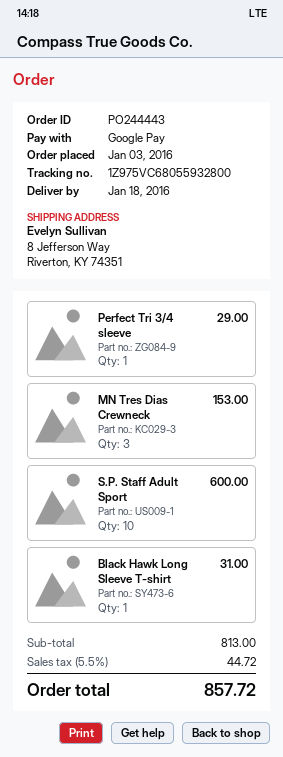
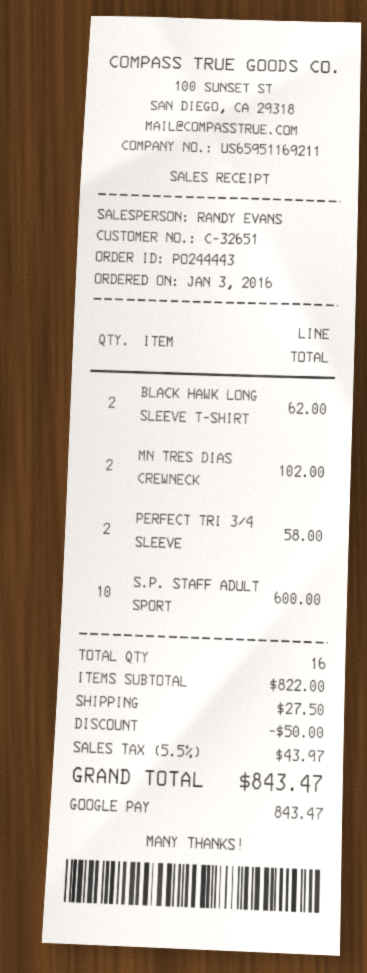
Perfect Tri 3/4 sleeve: 1 for 29.00 -> 2 for 58.00
MN Tres Dias Crewneck: 3 for 153.00 -> 2 for 102.00
Black Hawk Long Sleeve T-shirt: 1 for 31.00 -> 2 for 62.00
subtotal: 813.00 -> 822.00
discount: none -> 50.00
shipping: none -> 27.50
tax: 5.5% = 44.72 -> 5.5% = 43.97
total: 857.72 -> 843.47

